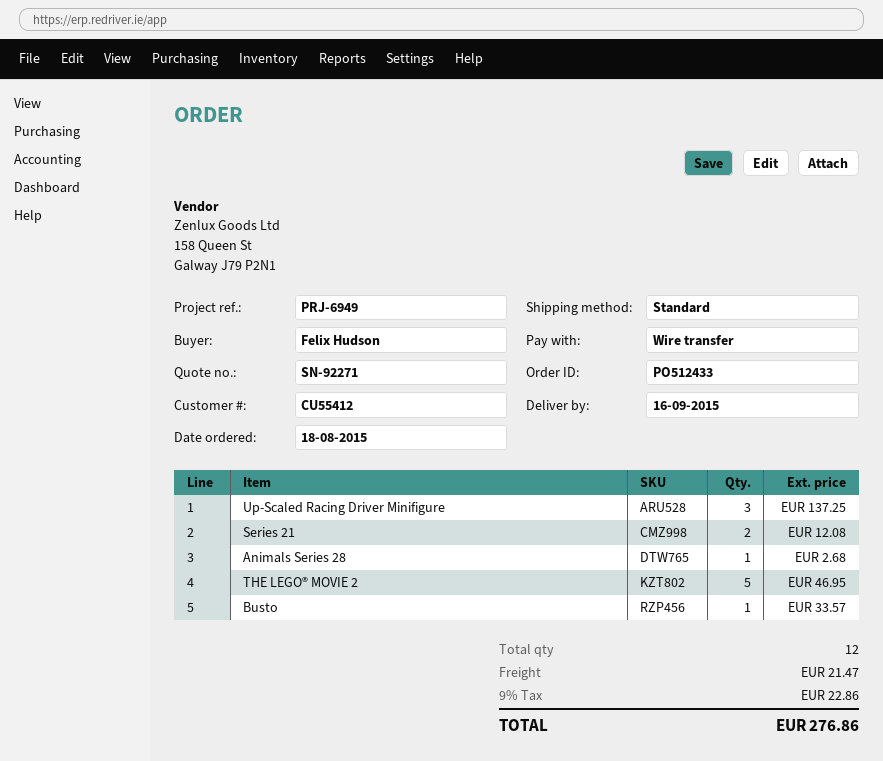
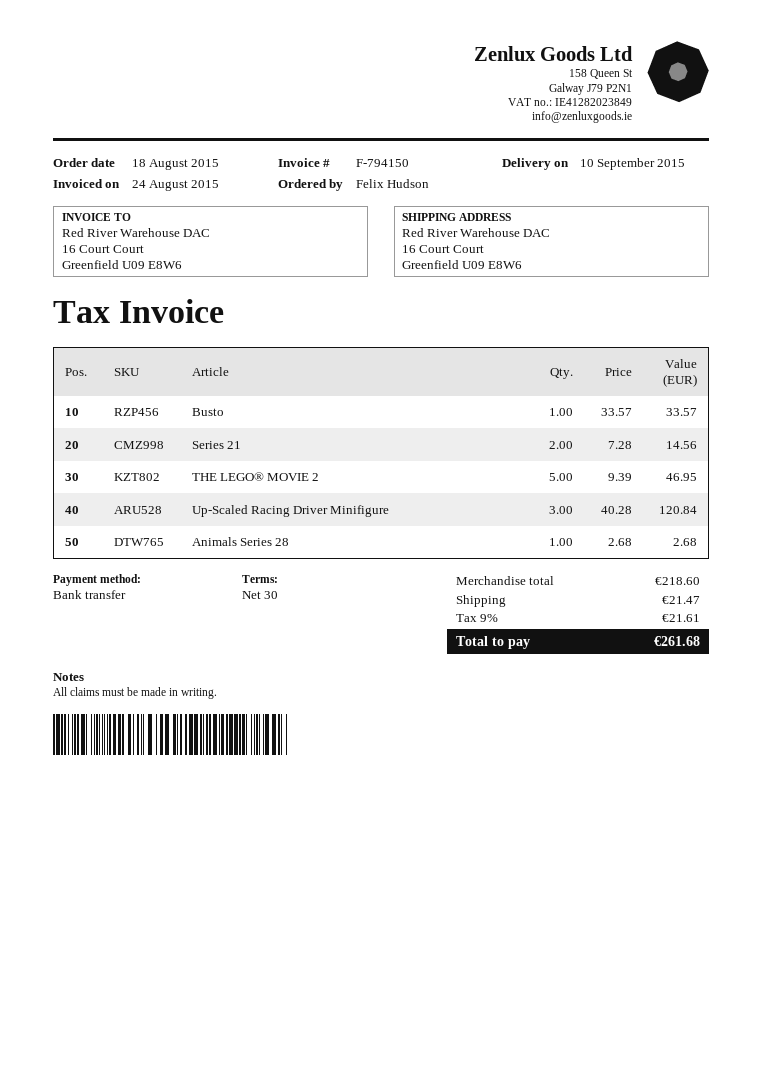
delivery date: 2015-09-16 -> 2015-09-10
Up-Scaled Racing Driver Minifigure: 3 for 137.25 -> 3 for 120.84
Series 21: 2 for 12.08 -> 2 for 14.56
tax: 9% = 22.86 -> 9% = 21.61
total: 276.86 -> 261.68

